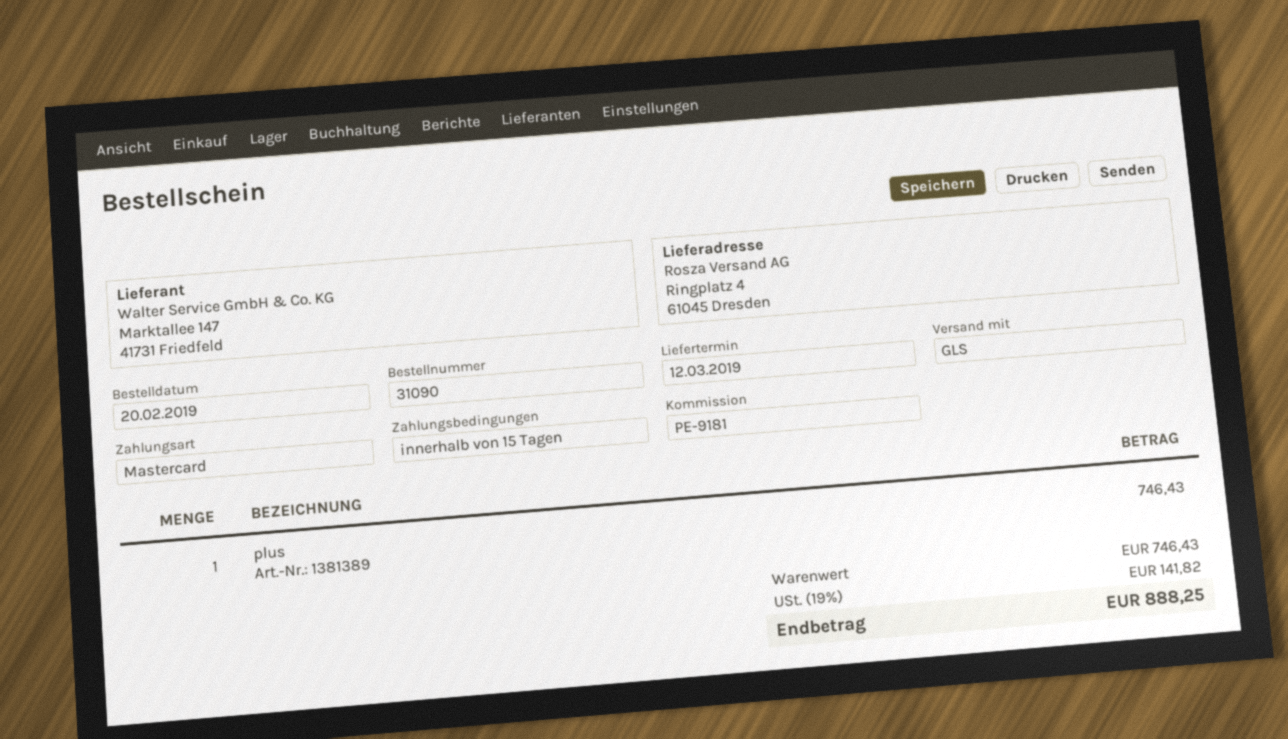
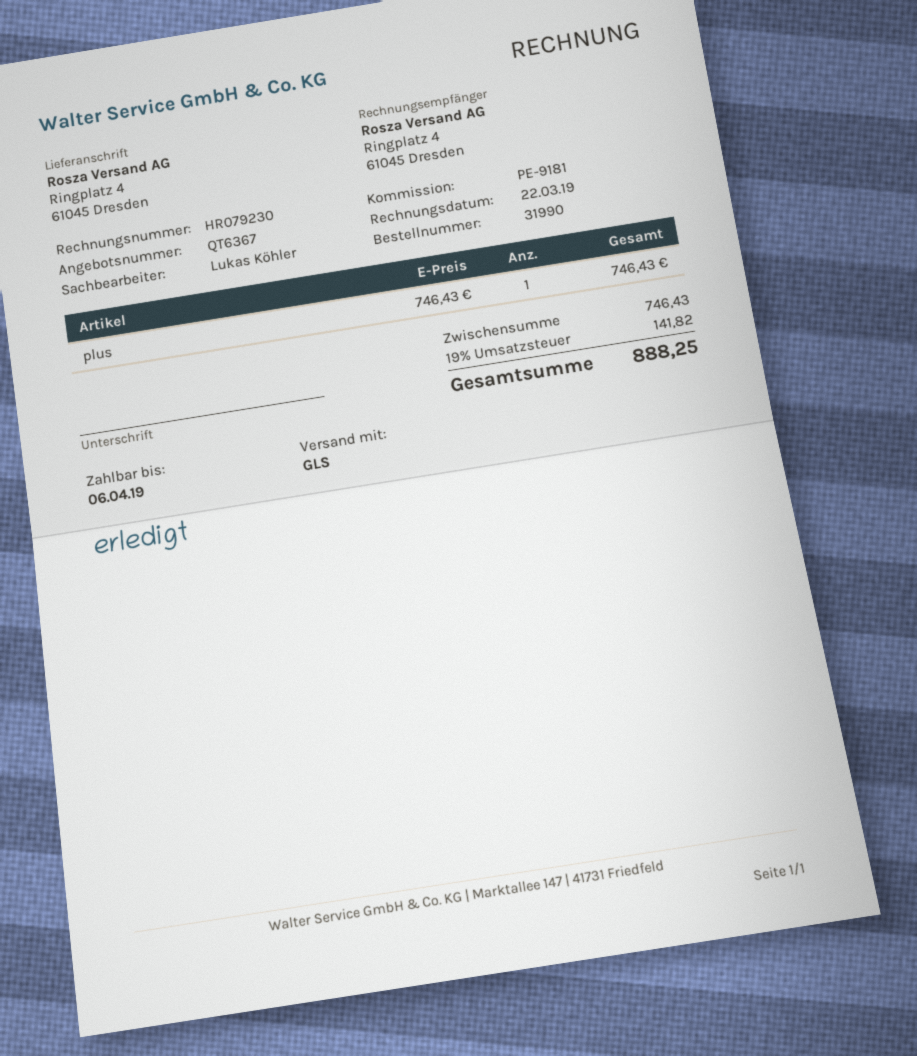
order number: 31090 -> 31990

